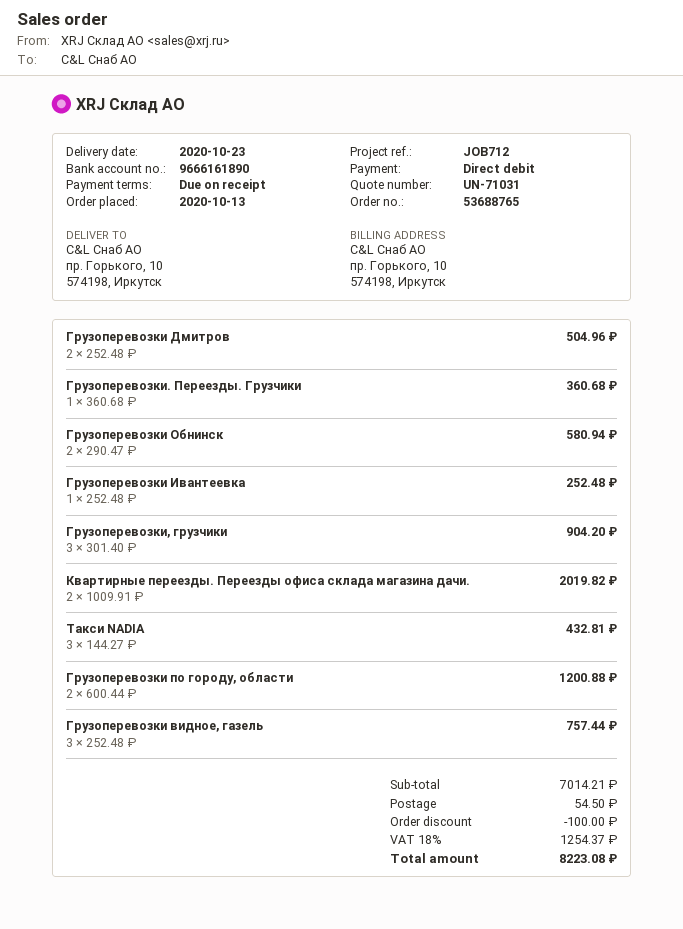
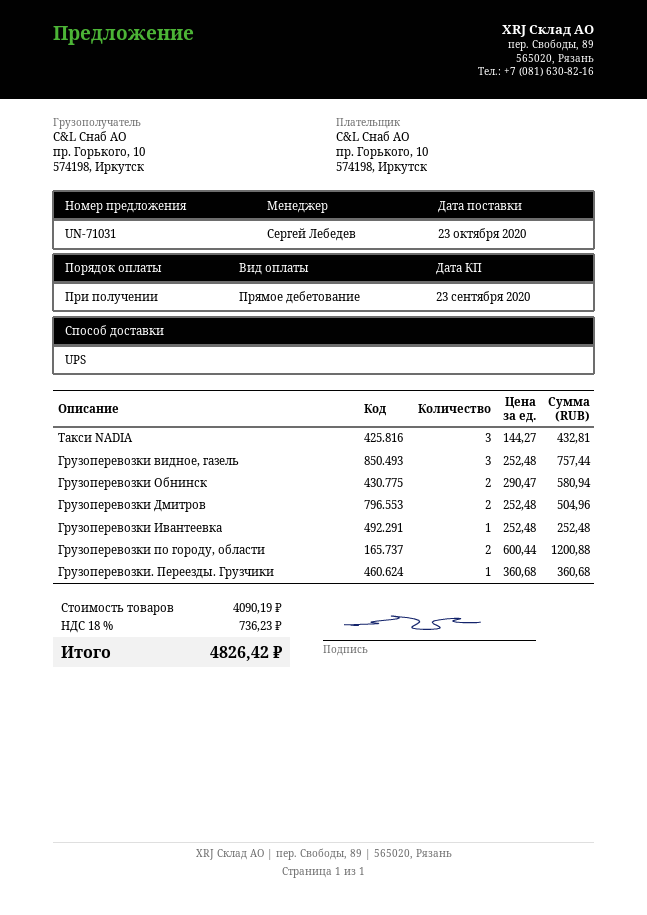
Грузоперевозки, грузчики: 3 x 301.40 = 904.20 -> none
Квартирные переезды. Переезды офиса склада магазина дачи.: 2 x 1009.91 = 2019.82 -> none
subtotal: 7014.21 -> 4090.19
discount: 100.00 -> none
shipping: 54.50 -> none
tax: 18% = 1254.37 -> 18% = 736.23
total: 8223.08 -> 4826.42

